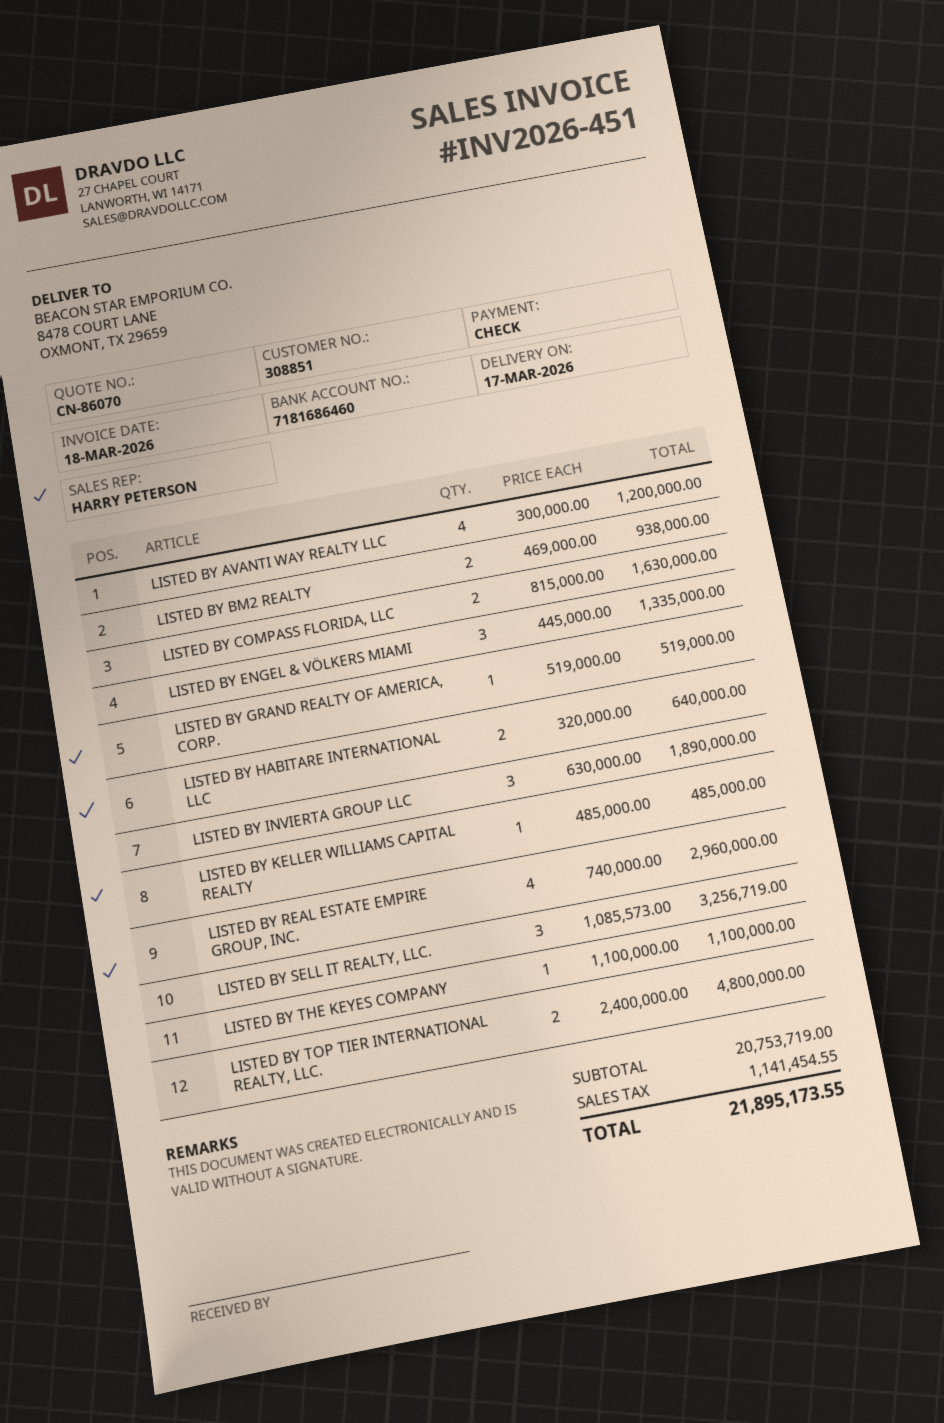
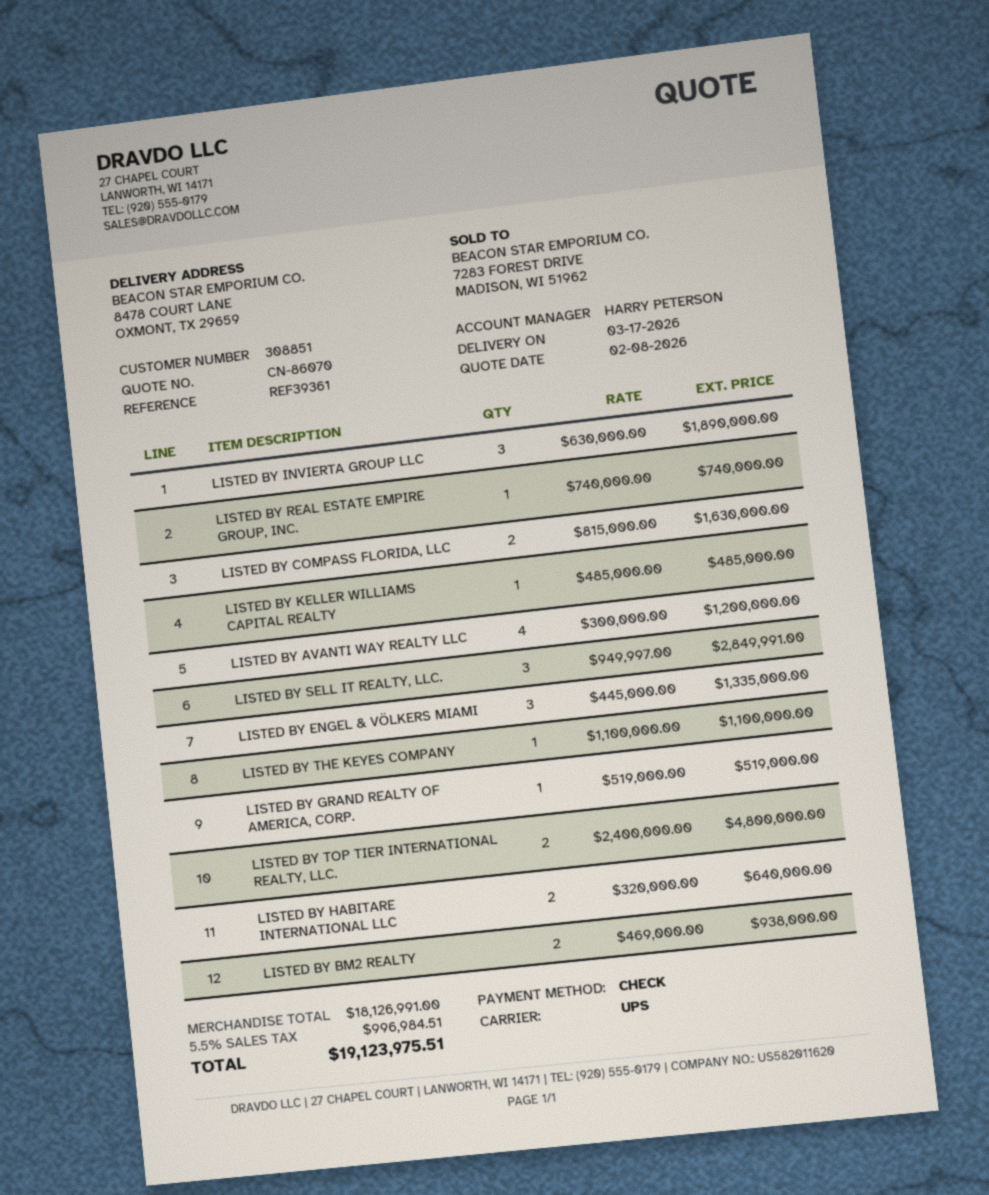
LISTED BY REAL ESTATE EMPIRE GROUP, INC.: 4 x 740000.00 = 2960000.00 -> 1 x 740000.00 = 740000.00
LISTED BY SELL IT REALTY, LLC.: 3 x 1085573.00 = 3256719.00 -> 3 x 949997.00 = 2849991.00
subtotal: 20753719.00 -> 18126991.00
tax: 1141454.55 -> 996984.51
total: 21895173.55 -> 19123975.51

